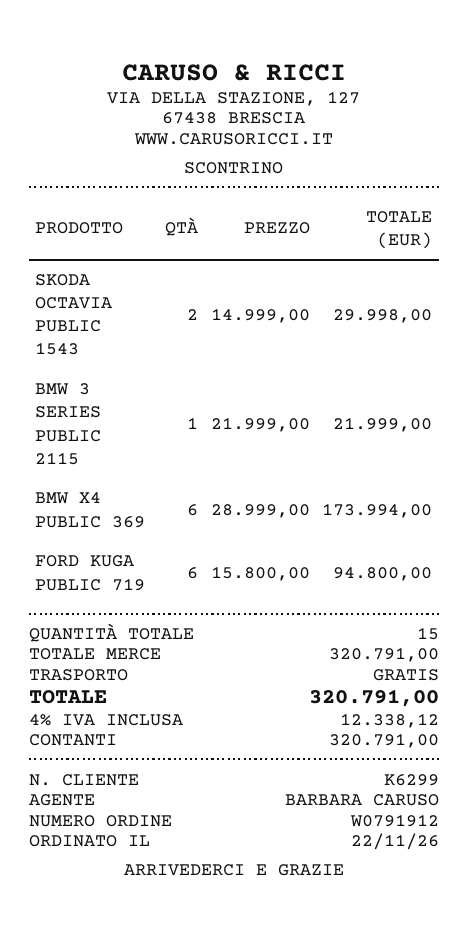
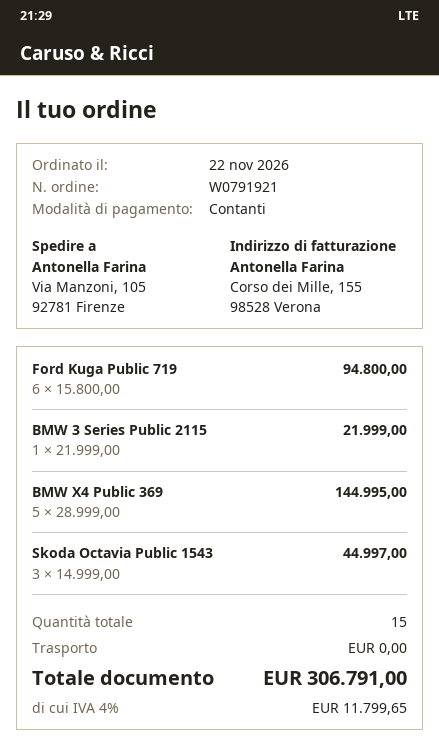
order number: W0791912 -> W0791921
SKODA OCTAVIA PUBLIC 1543: 2 x 14999.00 = 29998.00 -> 3 x 14999.00 = 44997.00
BMW X4 PUBLIC 369: 6 x 28999.00 = 173994.00 -> 5 x 28999.00 = 144995.00
tax: 4% = 12338.12 -> 4% = 11799.65
total: 320791.00 -> 306791.00

